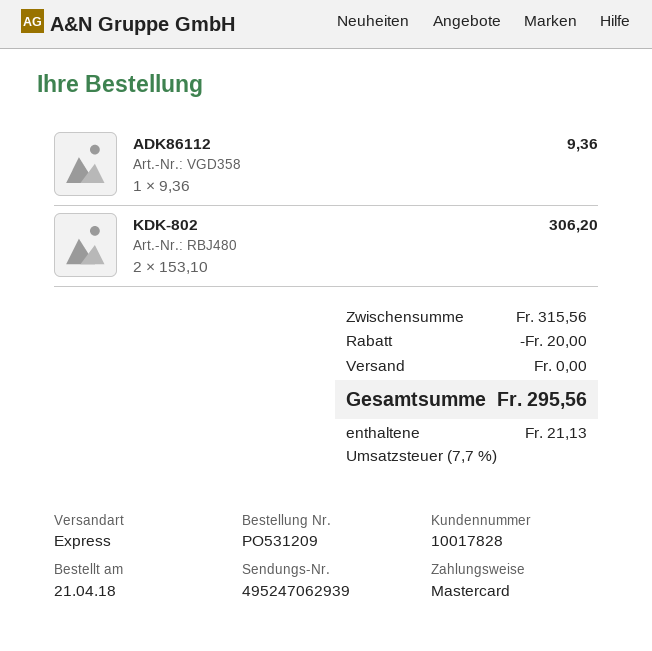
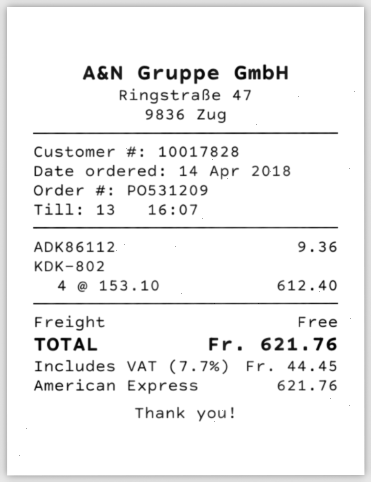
order date: 2018-04-21 -> 2018-04-14
payment method: Mastercard -> American Express
KDK-802: 2 x 153.10 = 306.20 -> 4 x 153.10 = 612.40
discount: 20.00 -> none
tax: 7.7% = 21.13 -> 7.7% = 44.45
total: 295.56 -> 621.76

